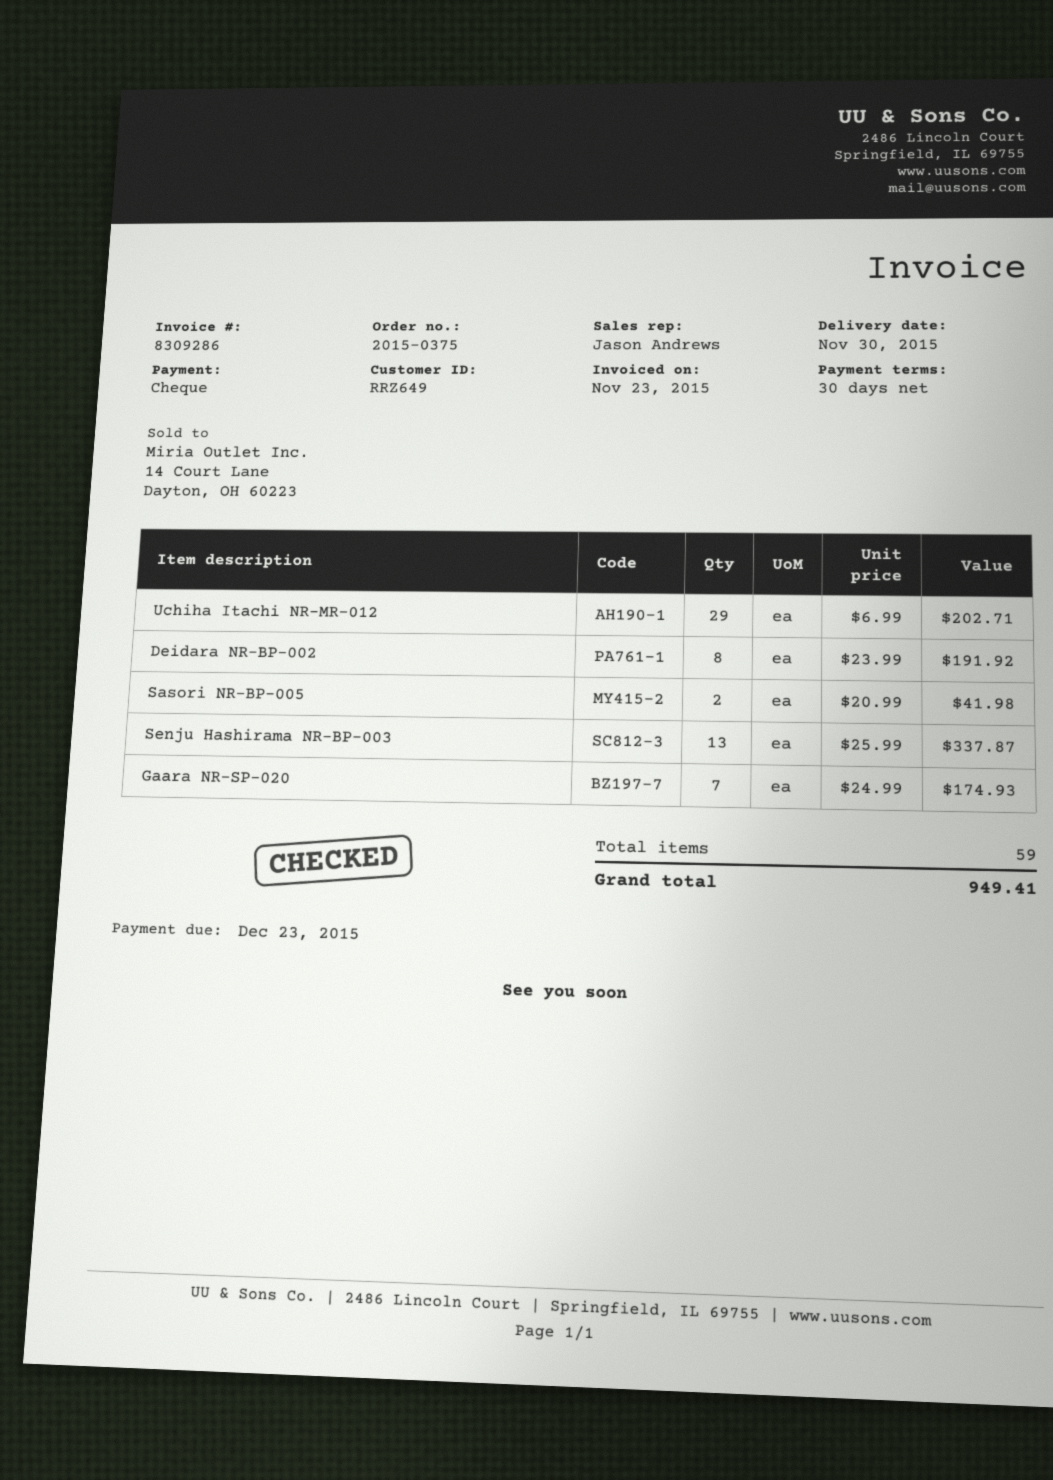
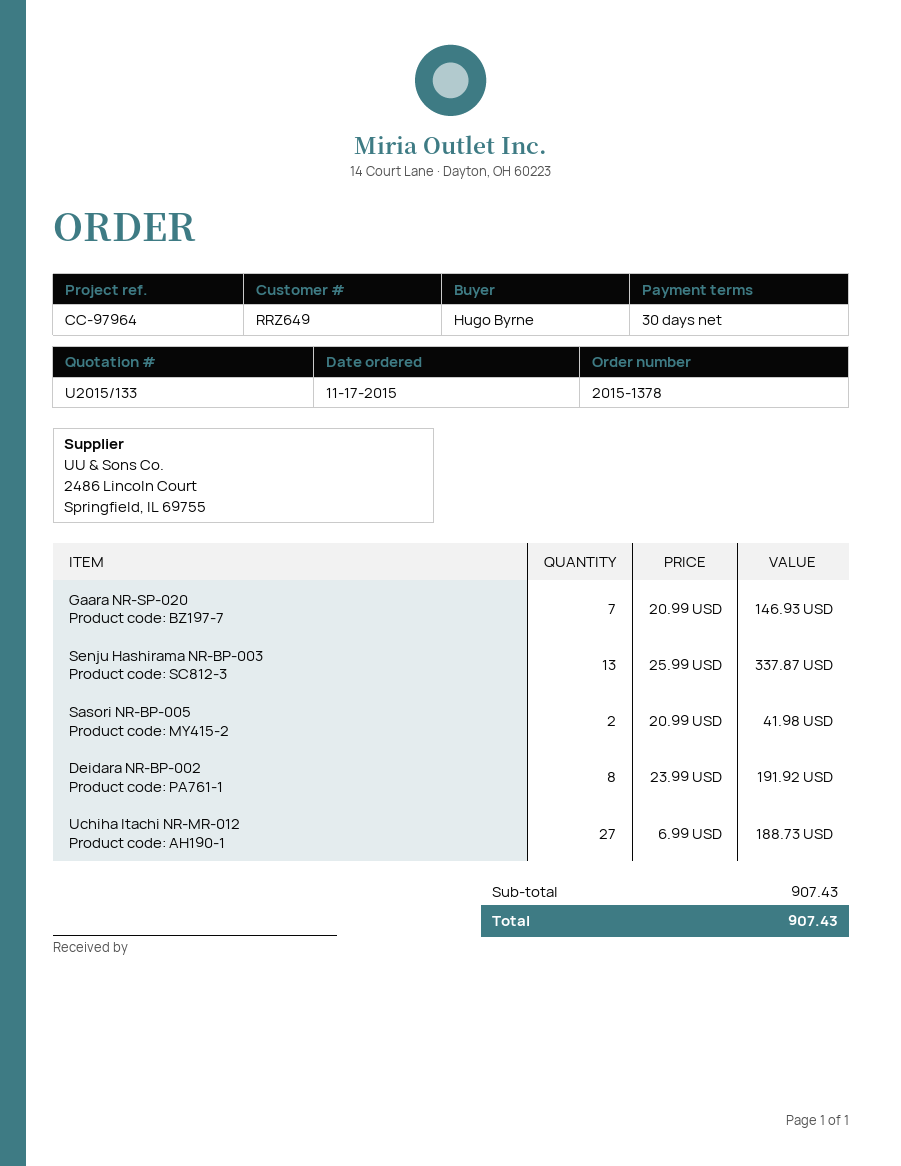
order number: 2015-0375 -> 2015-1378
Uchiha Itachi NR-MR-012: 29 x 6.99 = 202.71 -> 27 x 6.99 = 188.73
Gaara NR-SP-020: 7 x 24.99 = 174.93 -> 7 x 20.99 = 146.93
total: 949.41 -> 907.43

